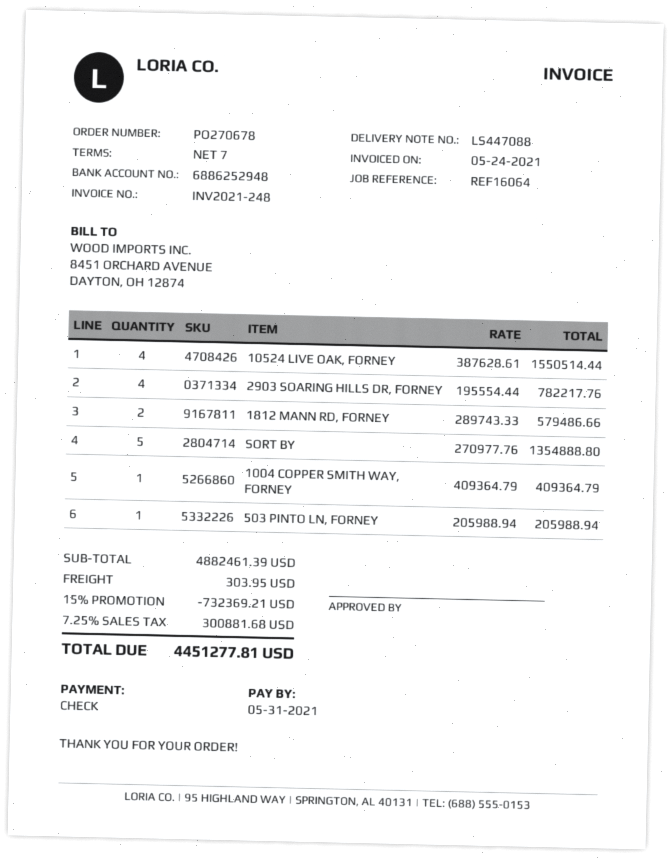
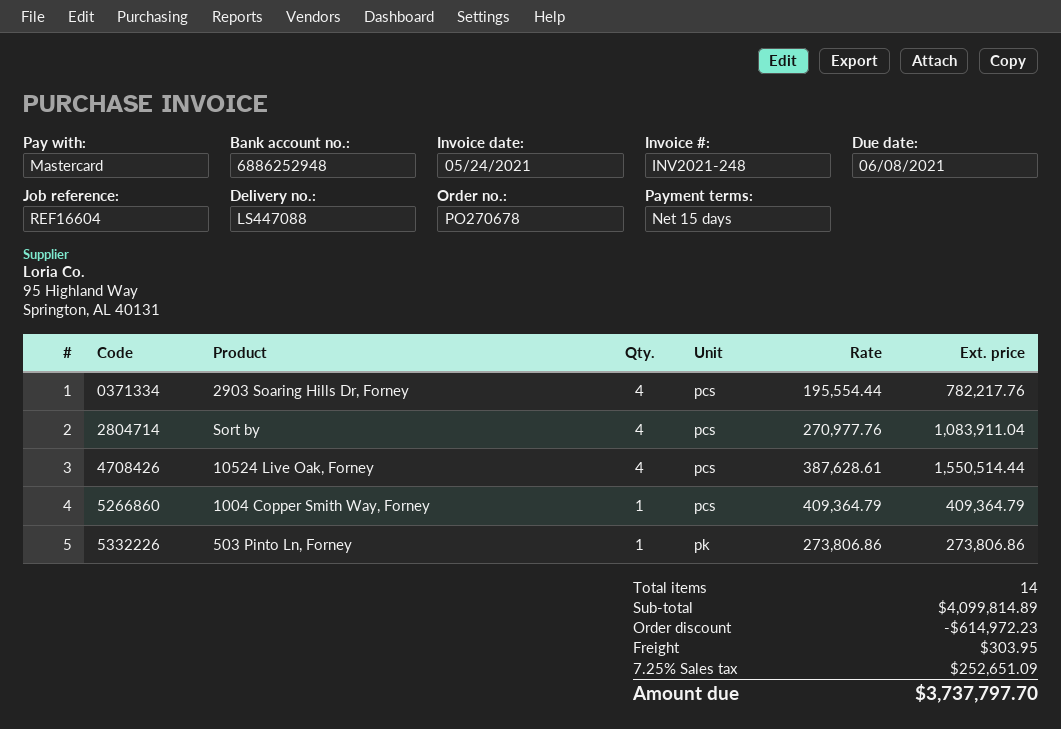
payment terms: 7 days -> 15 days
due date: 2021-05-31 -> 2021-06-08
reference: REF16064 -> REF16604
payment method: cheque -> Mastercard
1812 MANN RD, FORNEY: 2 x 289743.33 = 579486.66 -> none
SORT BY: 5 x 270977.76 = 1354888.80 -> 4 x 270977.76 = 1083911.04
503 PINTO LN, FORNEY: 1 x 205988.94 = 205988.94 -> 1 x 273806.86 = 273806.86
subtotal: 4882461.39 -> 4099814.89
discount: 732369.21 -> 614972.23
tax: 7.25% = 300881.68 -> 7.25% = 252651.09
total: 4451277.81 -> 3737797.70

